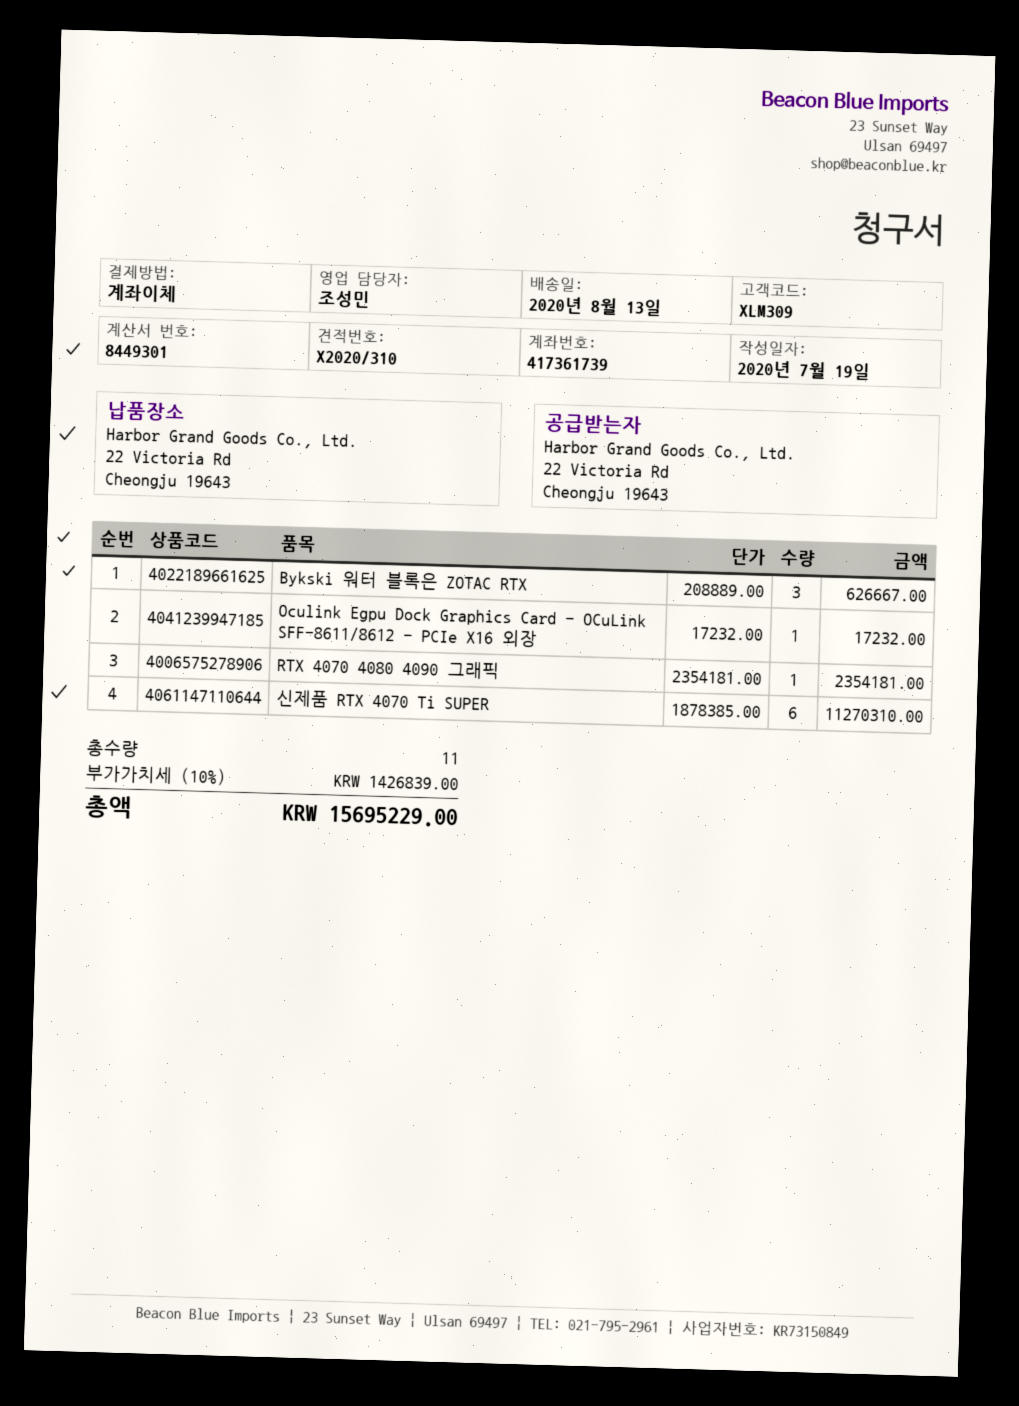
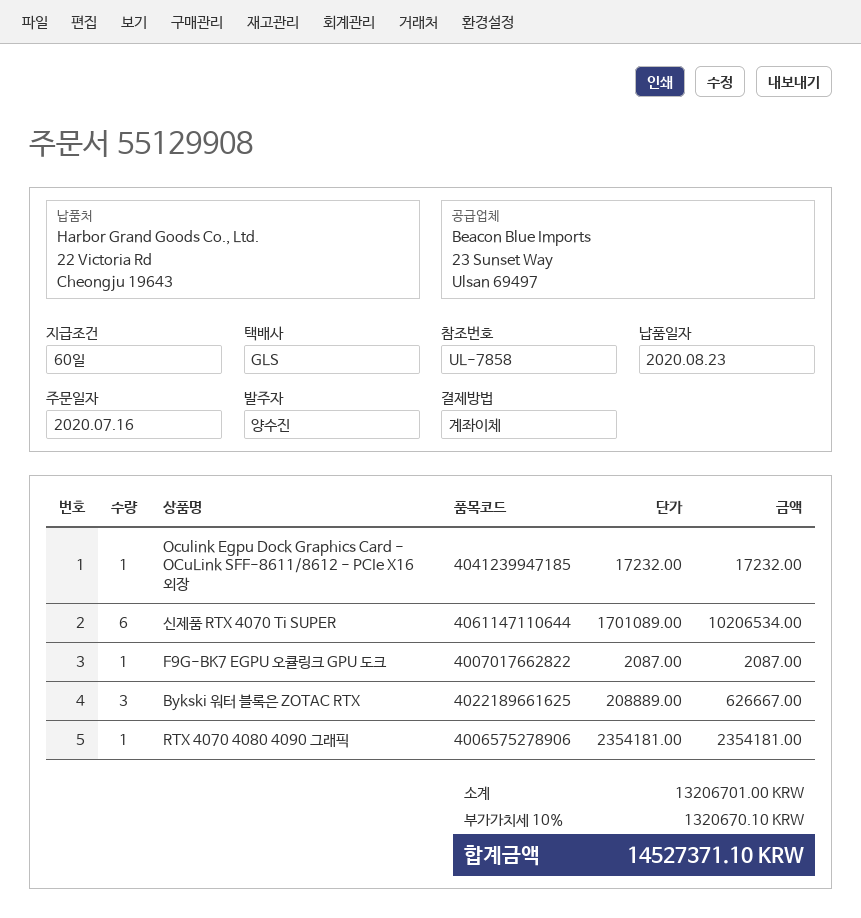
delivery date: 2020-08-13 -> 2020-08-23
신제품 RTX 4070 Ti SUPER: 6 x 1878385.00 = 11270310.00 -> 6 x 1701089.00 = 10206534.00
F9G-BK7 EGPU 오큘링크 GPU 도크: none -> 1 x 2087.00 = 2087.00
tax: 10% = 1426839.00 -> 10% = 1320670.10
total: 15695229.00 -> 14527371.10

